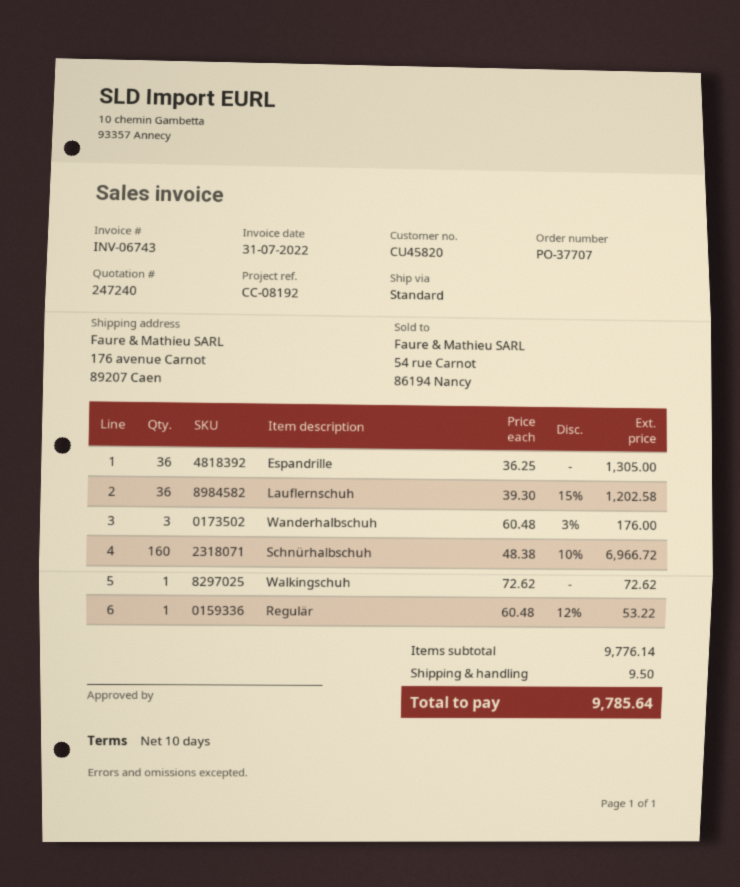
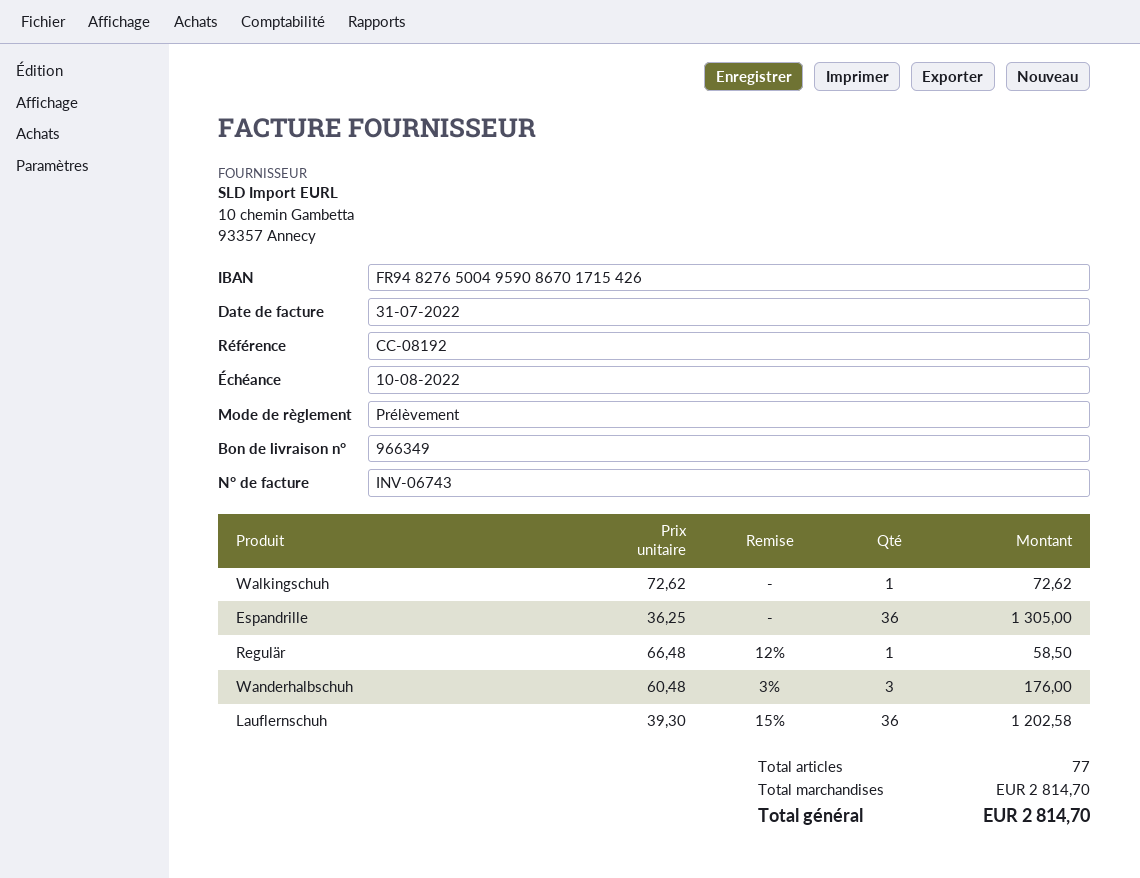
Schnürhalbschuh: 160 x 48.38 - 10% = 6966.72 -> none
Regulär: 1 x 60.48 - 12% = 53.22 -> 1 x 66.48 - 12% = 58.50
subtotal: 9776.14 -> 2814.70
shipping: 9.50 -> none
total: 9785.64 -> 2814.70

